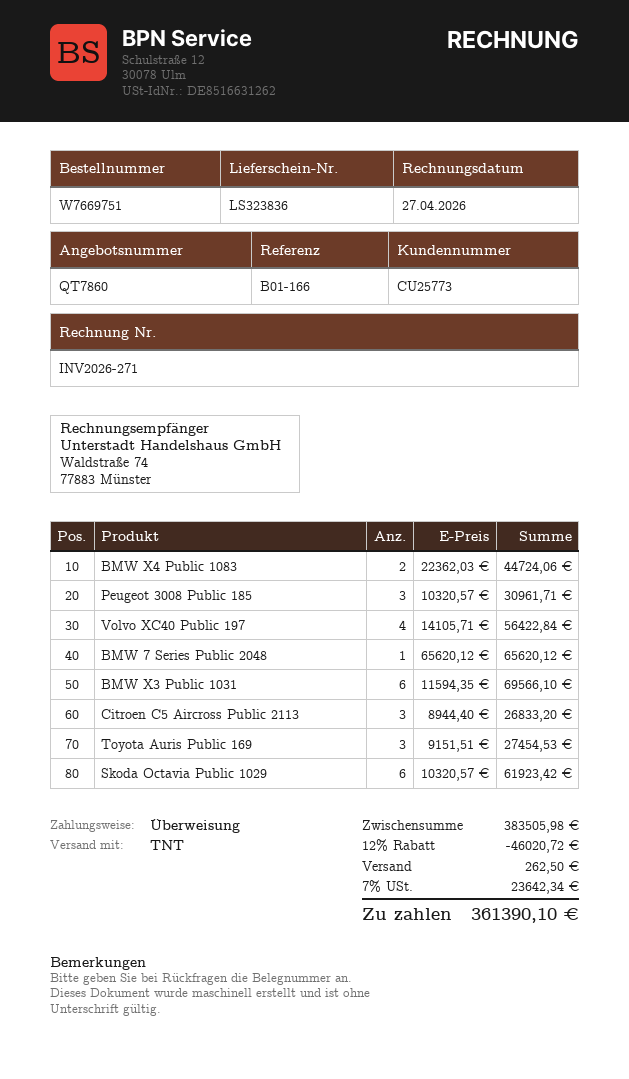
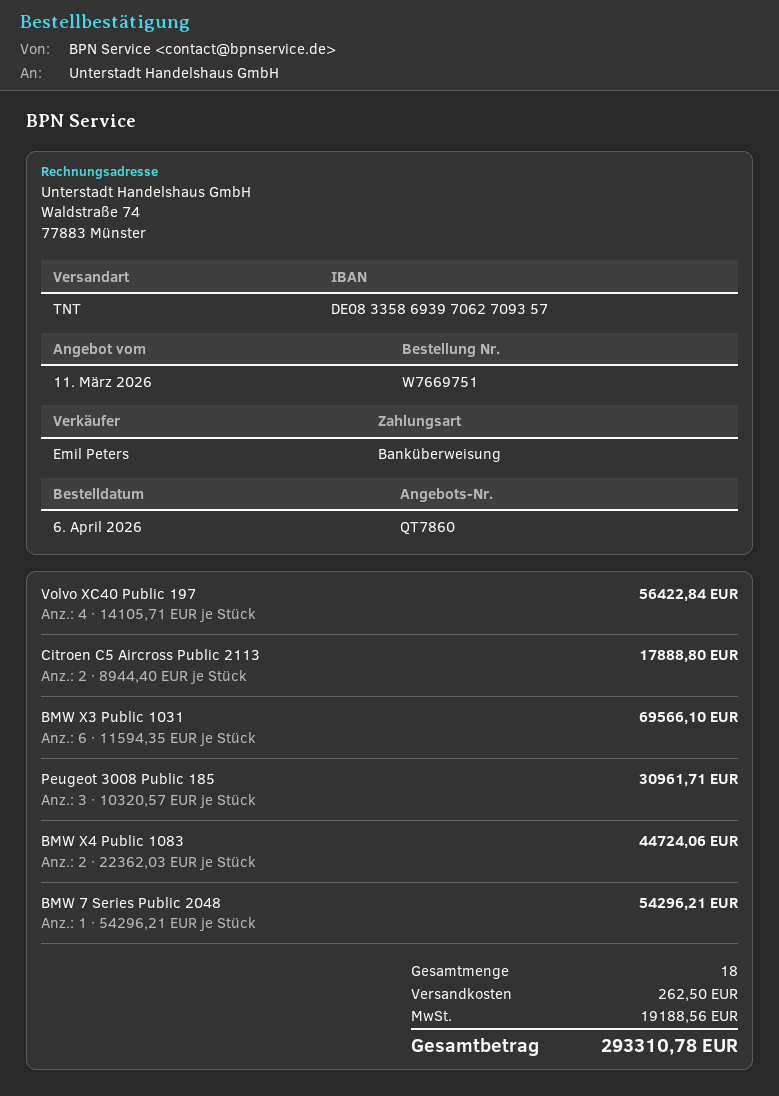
BMW 7 Series Public 2048: 1 x 65620.12 = 65620.12 -> 1 x 54296.21 = 54296.21
Citroen C5 Aircross Public 2113: 3 x 8944.40 = 26833.20 -> 2 x 8944.40 = 17888.80
Toyota Auris Public 169: 3 x 9151.51 = 27454.53 -> none
Skoda Octavia Public 1029: 6 x 10320.57 = 61923.42 -> none
discount: 12% = 46020.72 -> none
tax: 23642.34 -> 19188.56
total: 361390.10 -> 293310.78

